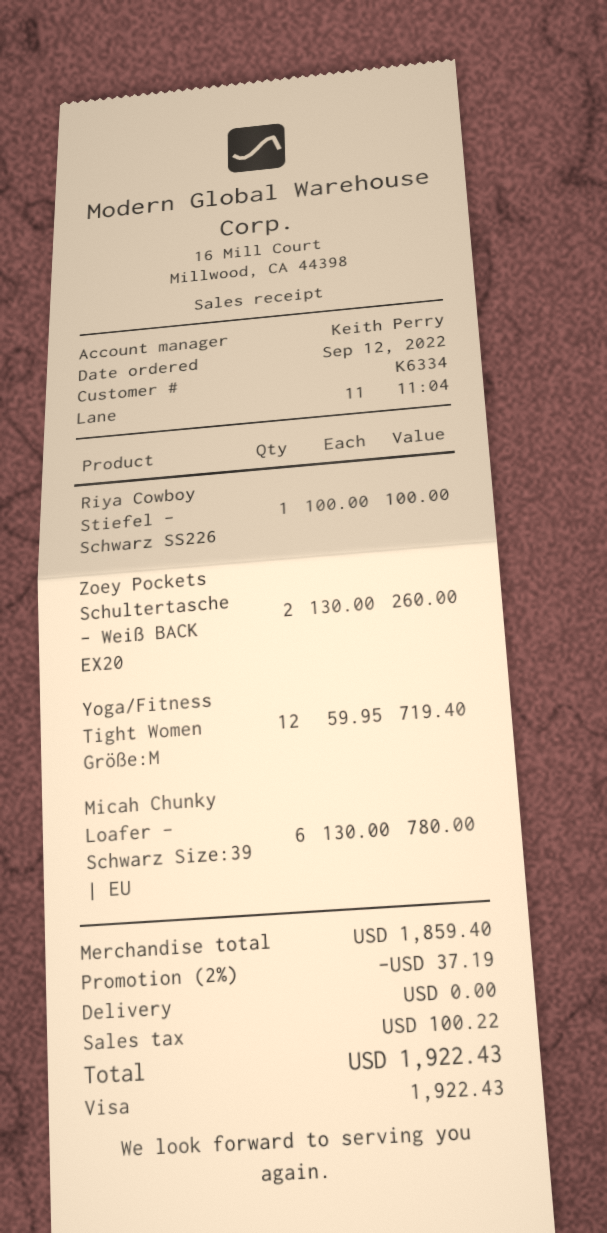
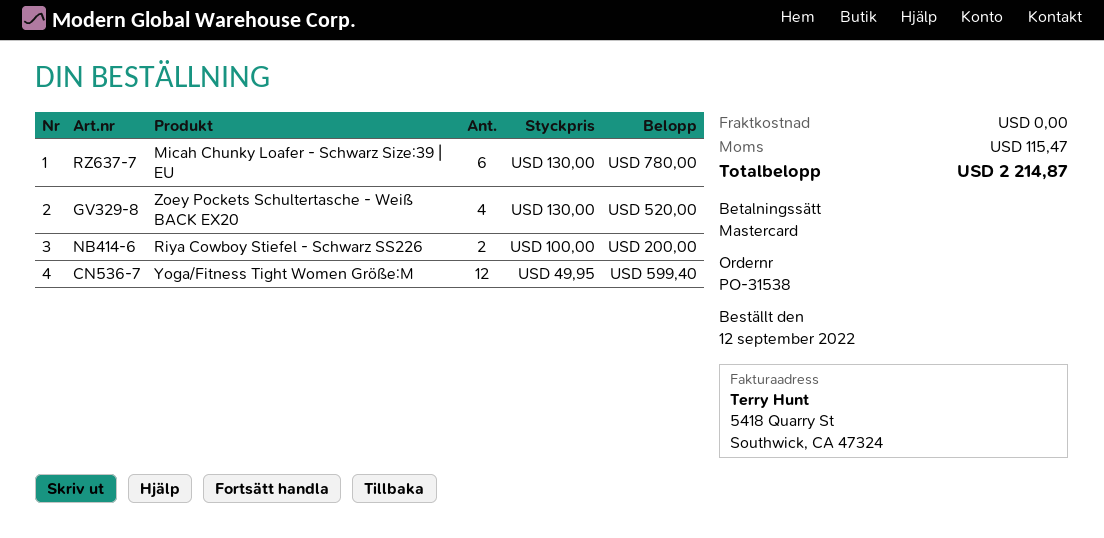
payment method: Visa -> Mastercard
Riya Cowboy Stiefel - Schwarz SS226: 1 x 100.00 = 100.00 -> 2 x 100.00 = 200.00
Zoey Pockets Schultertasche - Weiß BACK EX20: 2 x 130.00 = 260.00 -> 4 x 130.00 = 520.00
Yoga/Fitness Tight Women Größe:M: 12 x 59.95 = 719.40 -> 12 x 49.95 = 599.40
discount: 2% = 37.19 -> none
tax: 100.22 -> 115.47
total: 1922.43 -> 2214.87

